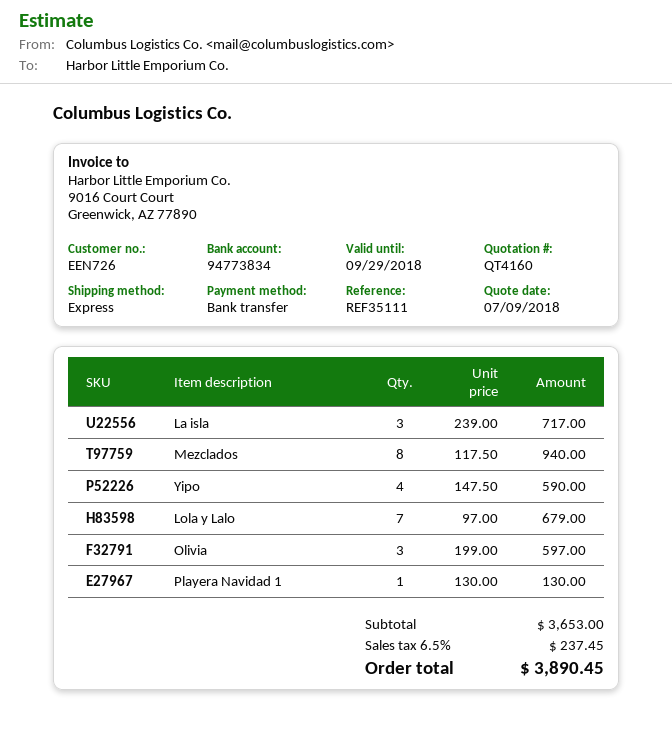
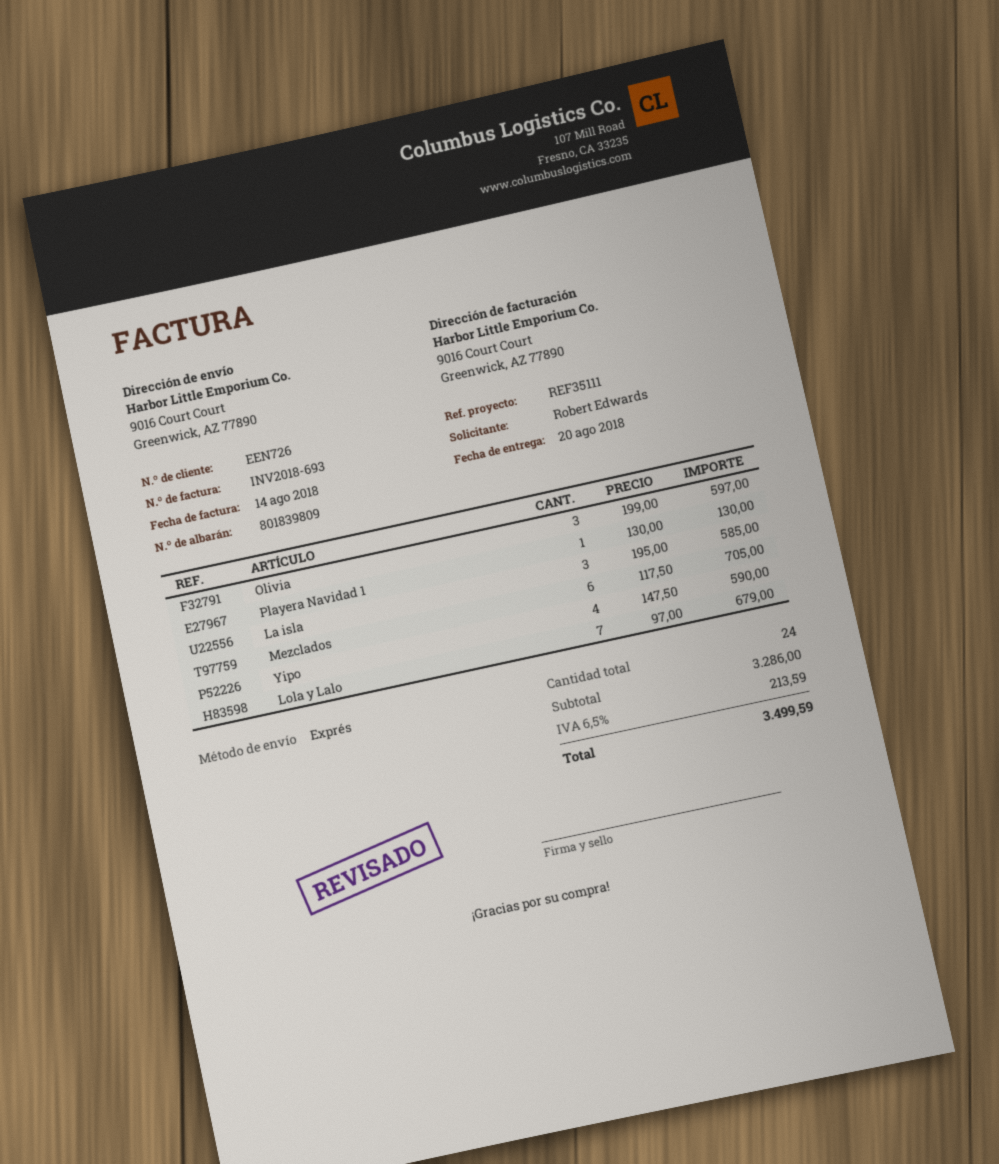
La isla: 3 x 239.00 = 717.00 -> 3 x 195.00 = 585.00
Mezclados: 8 x 117.50 = 940.00 -> 6 x 117.50 = 705.00
subtotal: 3653.00 -> 3286.00
tax: 6.5% = 237.45 -> 6.5% = 213.59
total: 3890.45 -> 3499.59

